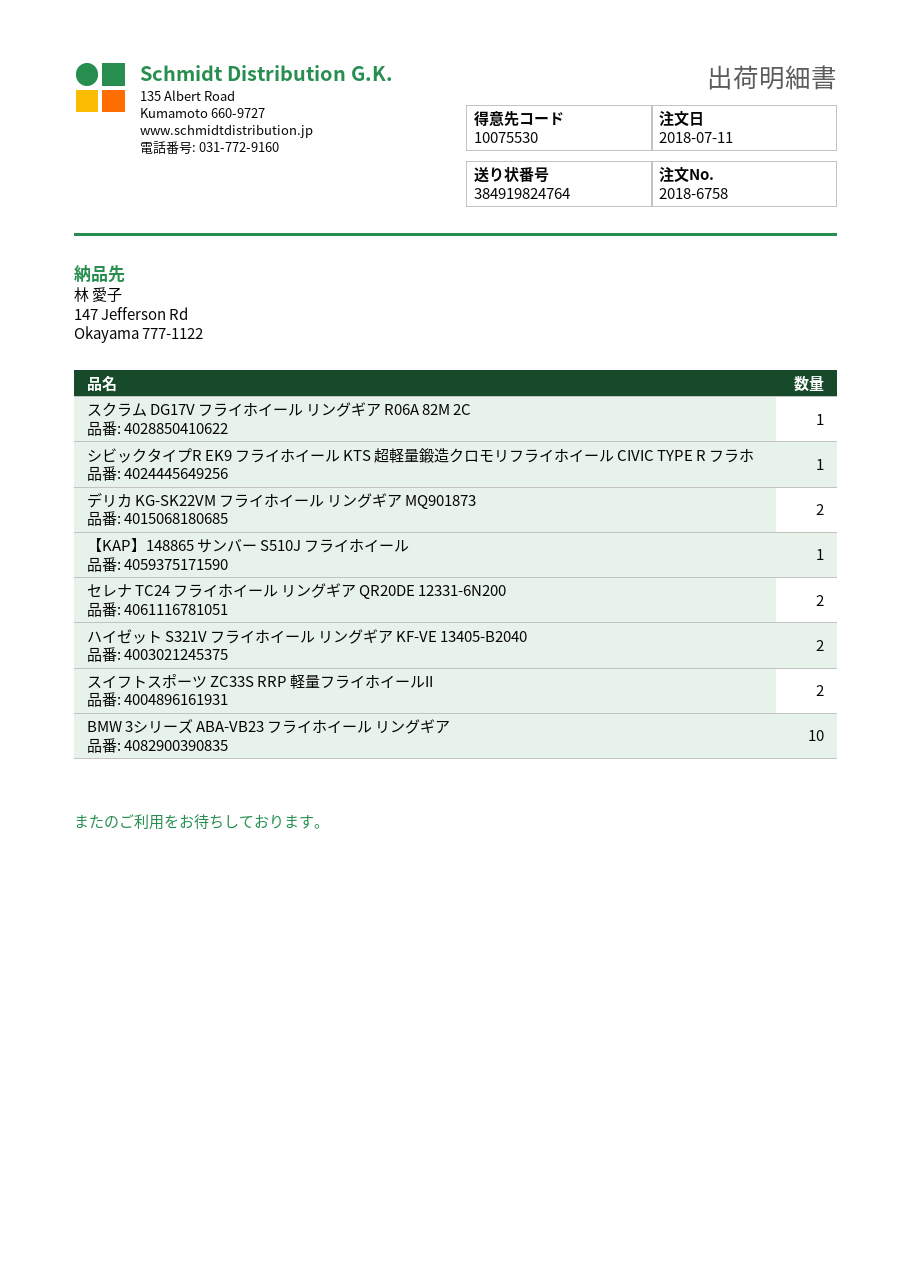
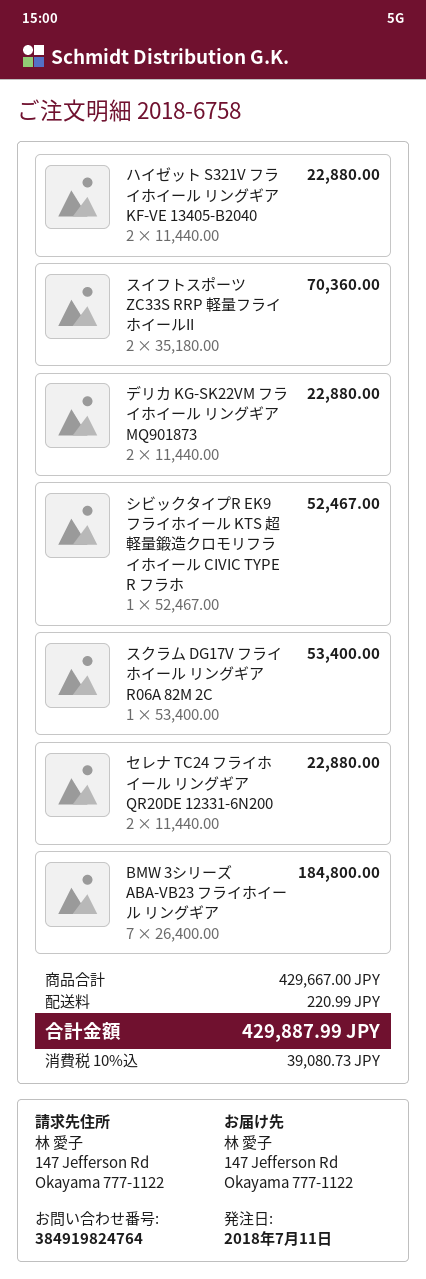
【KAP】148865 サンバー S510J フライホイール: 1 -> none
BMW 3シリーズ ABA-VB23 フライホイール リングギア: 10 -> 7

